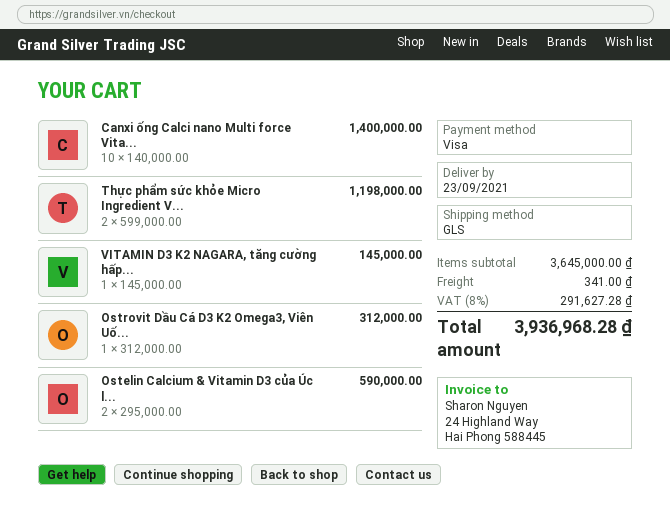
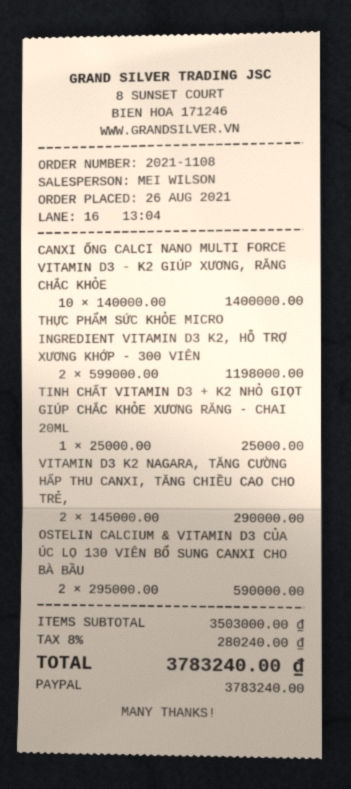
payment method: Visa -> PayPal
VITAMIN D3 K2 NAGARA, tăng cường hấp...: 1 x 145000.00 = 145000.00 -> 2 x 145000.00 = 290000.00
Ostrovit Dầu Cá D3 K2 Omega3, Viên Uố...: 1 x 312000.00 = 312000.00 -> none
TINH CHẤT VITAMIN D3 + K2 NHỎ GIỌT GIÚP CHẮC KHỎE XƯƠNG RĂNG - CHAI 20ML: none -> 1 x 25000.00 = 25000.00
subtotal: 3645000.00 -> 3503000.00
shipping: 341.00 -> none
tax: 8% = 291627.28 -> 8% = 280240.00
total: 3936968.28 -> 3783240.00

